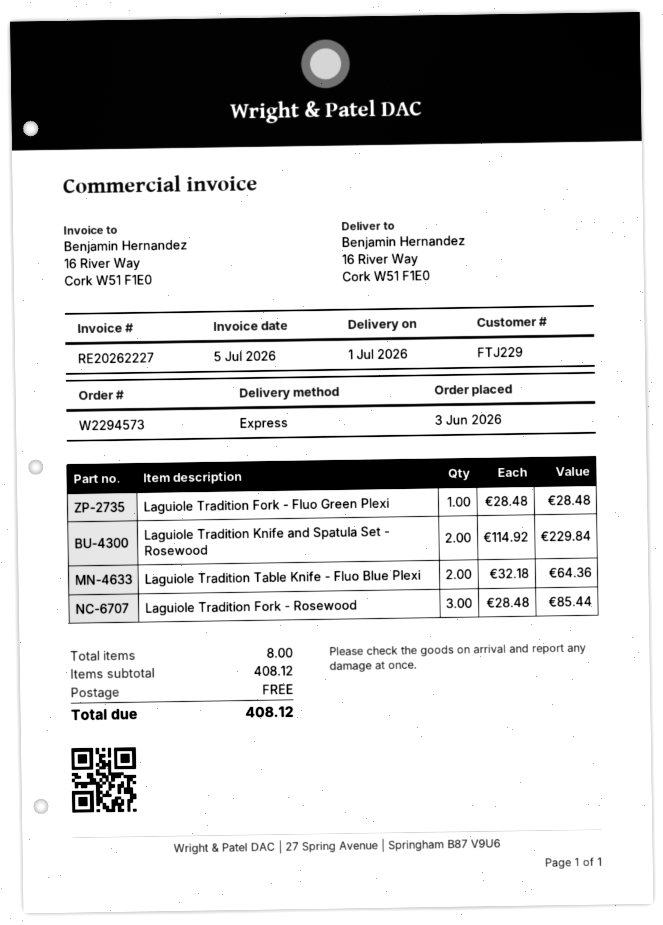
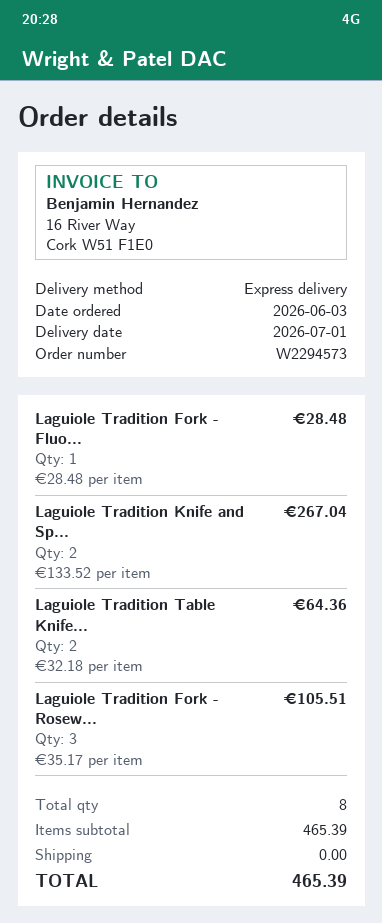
Laguiole Tradition Knife and Spatula Set - Rosewood: 2 x 114.92 = 229.84 -> 2 x 133.52 = 267.04
Laguiole Tradition Fork - Rosewood: 3 x 28.48 = 85.44 -> 3 x 35.17 = 105.51
subtotal: 408.12 -> 465.39
total: 408.12 -> 465.39

